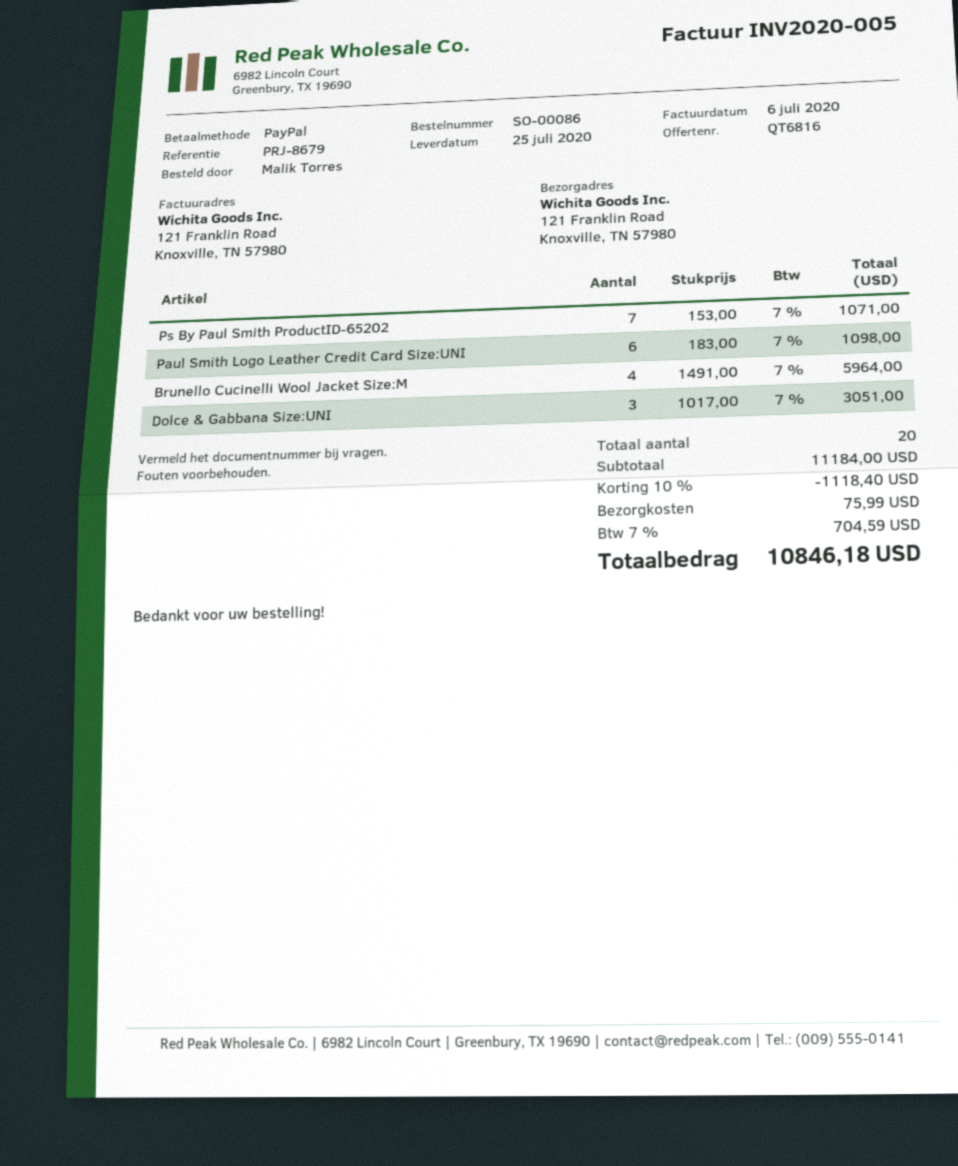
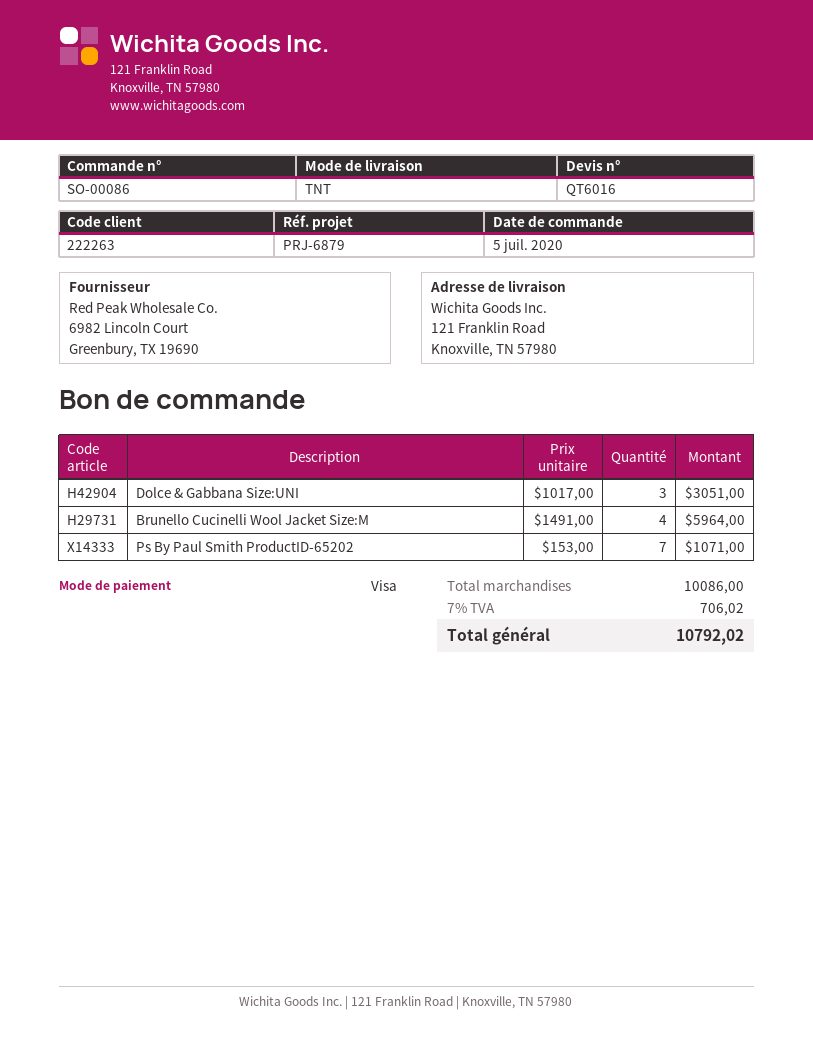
quote number: QT6816 -> QT6016
reference: PRJ-8679 -> PRJ-6879
payment method: PayPal -> Visa
Paul Smith Logo Leather Credit Card Size:UNI: 6 x 183.00 = 1098.00 -> none
subtotal: 11184.00 -> 10086.00
discount: 10% = 1118.40 -> none
shipping: 75.99 -> none
tax: 7% = 704.59 -> 7% = 706.02
total: 10846.18 -> 10792.02

